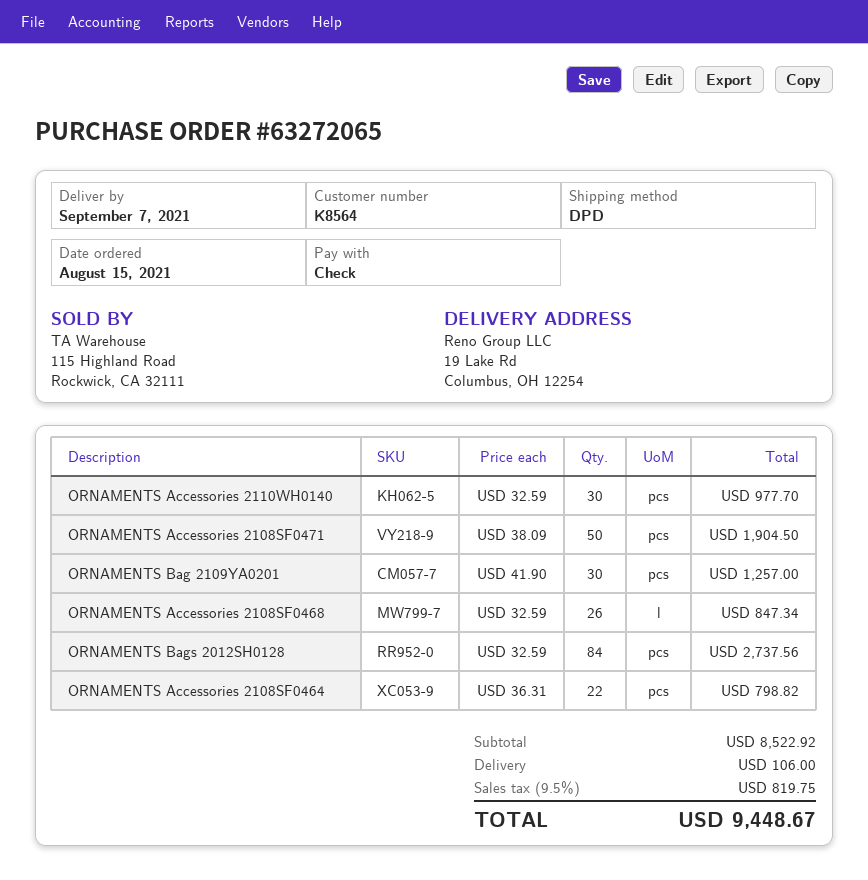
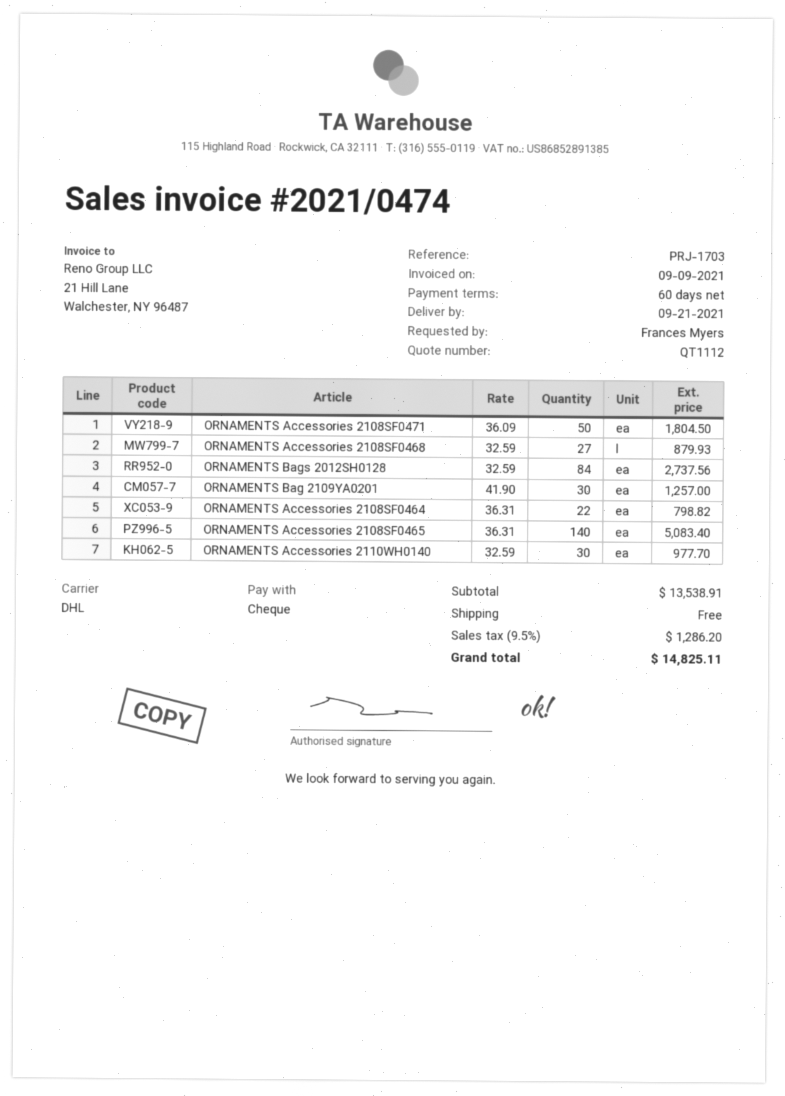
delivery date: 2021-09-07 -> 2021-09-21
shipping method: DPD -> DHL
ORNAMENTS Accessories 2108SF0471: 50 x 38.09 = 1904.50 -> 50 x 36.09 = 1804.50
ORNAMENTS Accessories 2108SF0468: 26 x 32.59 = 847.34 -> 27 x 32.59 = 879.93
ORNAMENTS Accessories 2108SF0465: none -> 140 x 36.31 = 5083.40
subtotal: 8522.92 -> 13538.91
shipping: 106.00 -> 0.00
tax: 9.5% = 819.75 -> 9.5% = 1286.20
total: 9448.67 -> 14825.11

